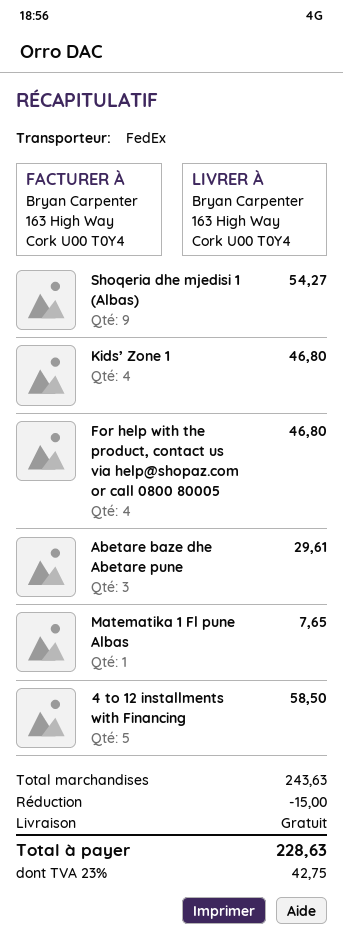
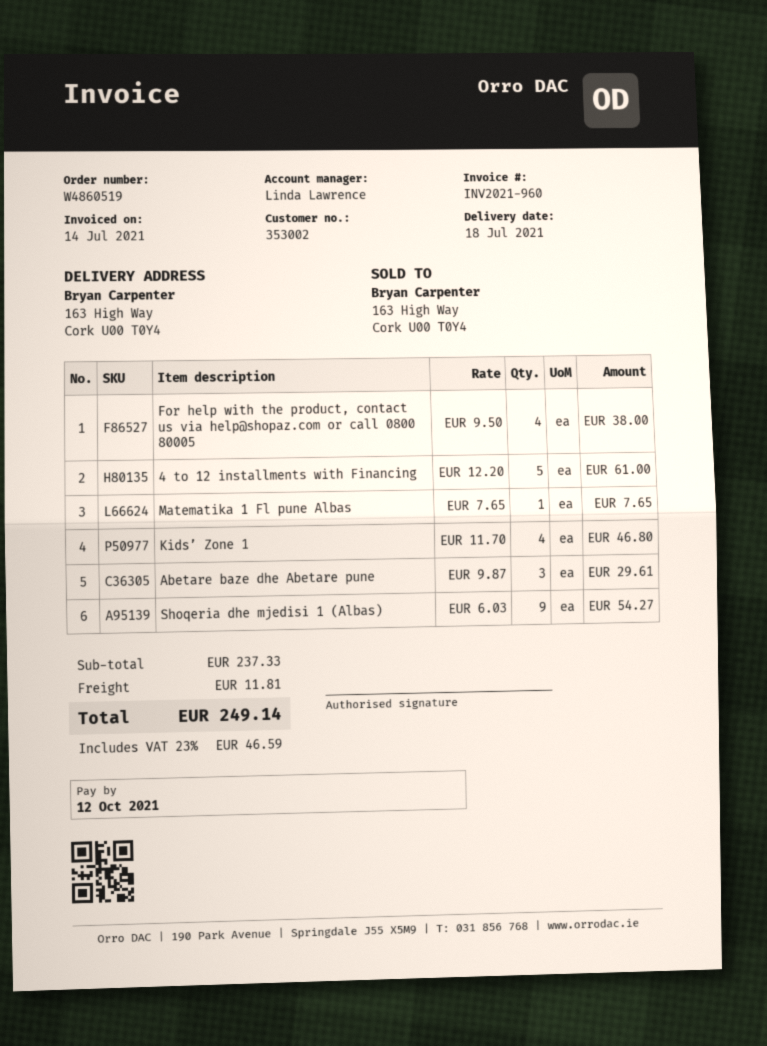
For help with the product, contact us via help@shopaz.com or call 0800 80005: 4 for 46.80 -> 4 for 38.00
4 to 12 installments with Financing: 5 for 58.50 -> 5 for 61.00
subtotal: 243.63 -> 237.33
discount: 15.00 -> none
shipping: 0.00 -> 11.81
tax: 23% = 42.75 -> 23% = 46.59
total: 228.63 -> 249.14

